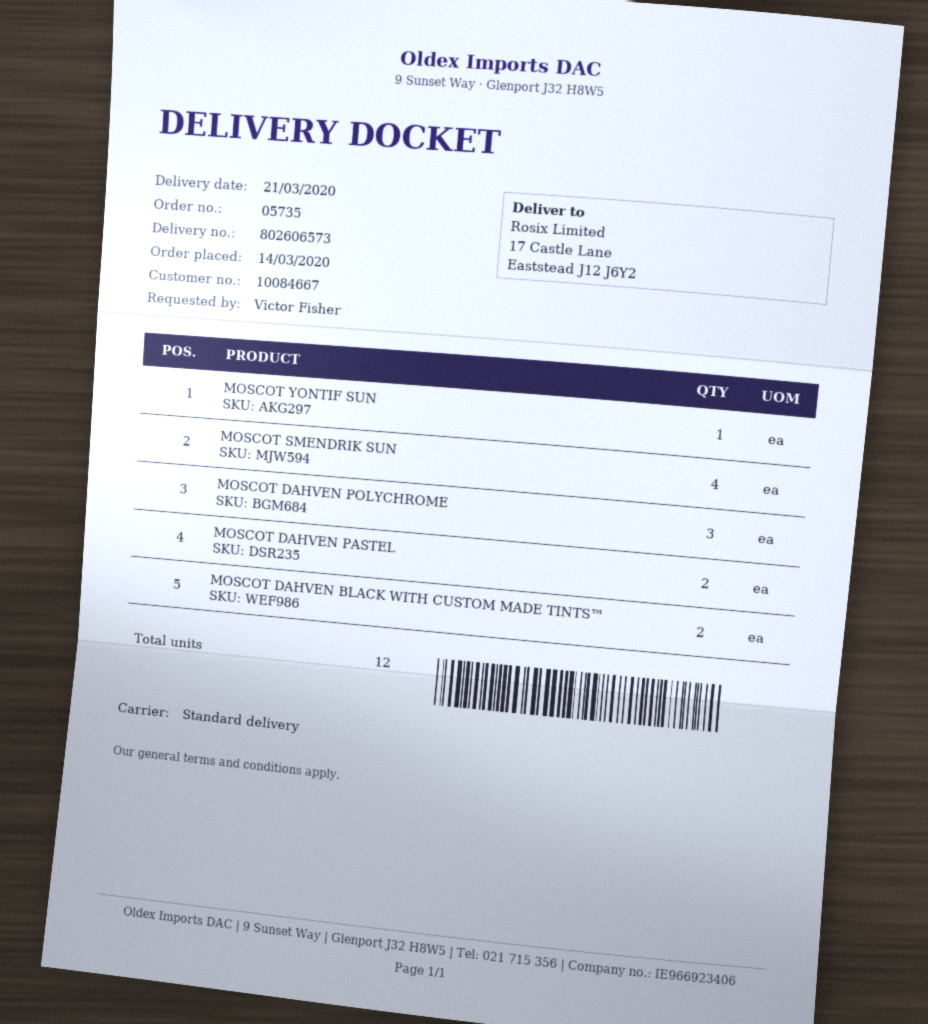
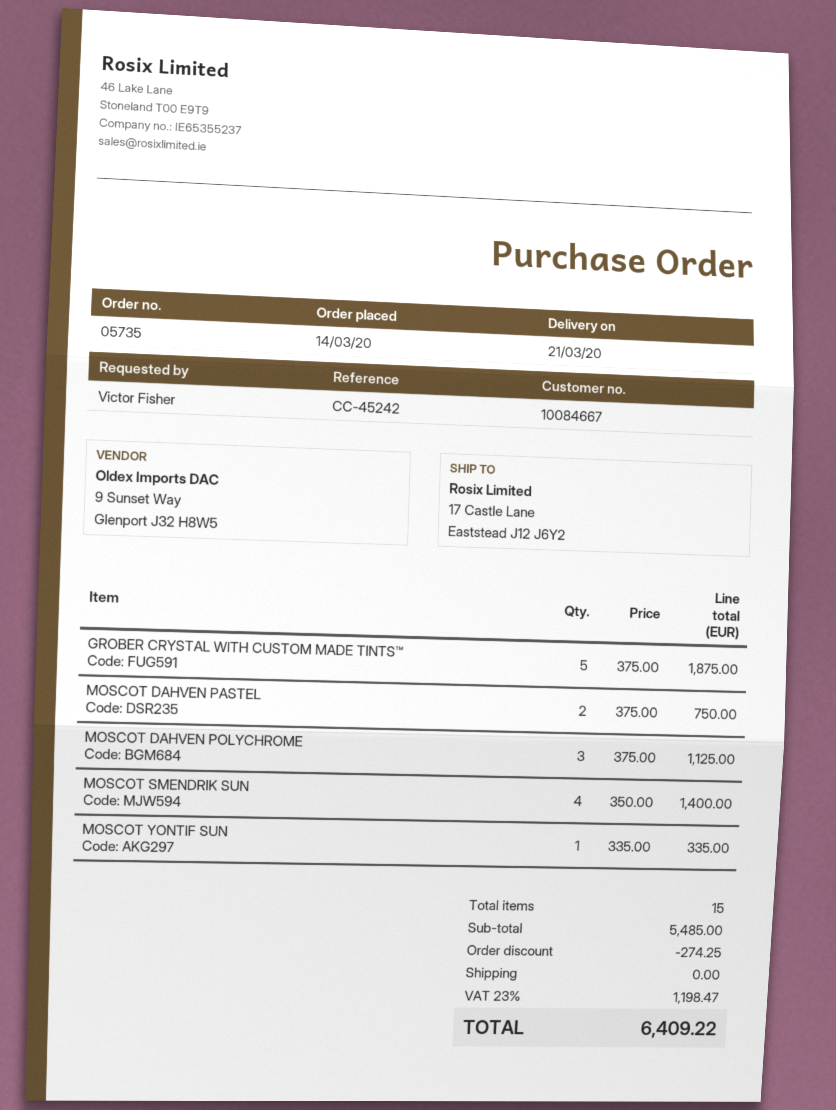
MOSCOT DAHVEN BLACK WITH CUSTOM MADE TINTS™: 2 -> none
GROBER CRYSTAL WITH CUSTOM MADE TINTS™: none -> 5
total quantity: 12 -> 15

